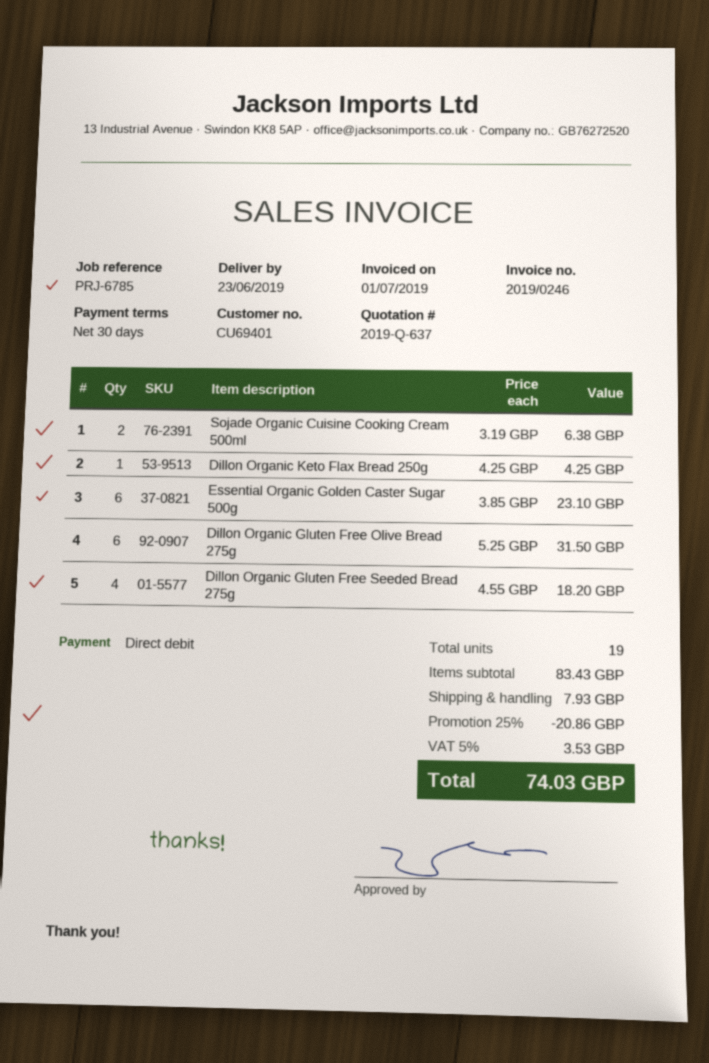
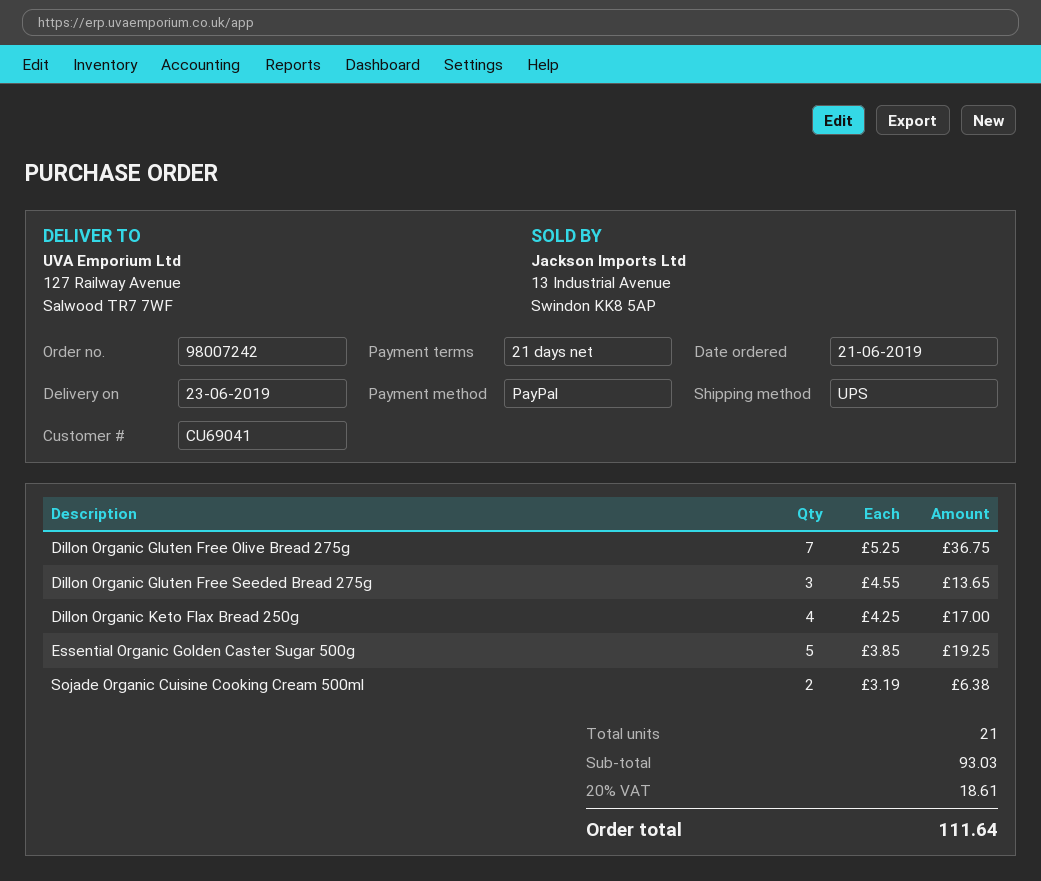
payment terms: 30 days -> 21 days
customer number: CU69401 -> CU69041
payment method: direct debit -> PayPal
Dillon Organic Keto Flax Bread 250g: 1 x 4.25 = 4.25 -> 4 x 4.25 = 17.00
Essential Organic Golden Caster Sugar 500g: 6 x 3.85 = 23.10 -> 5 x 3.85 = 19.25
Dillon Organic Gluten Free Olive Bread 275g: 6 x 5.25 = 31.50 -> 7 x 5.25 = 36.75
Dillon Organic Gluten Free Seeded Bread 275g: 4 x 4.55 = 18.20 -> 3 x 4.55 = 13.65
total quantity: 19 -> 21
subtotal: 83.43 -> 93.03
discount: 25% = 20.86 -> none
shipping: 7.93 -> none
tax: 5% = 3.53 -> 20% = 18.61
total: 74.03 -> 111.64

